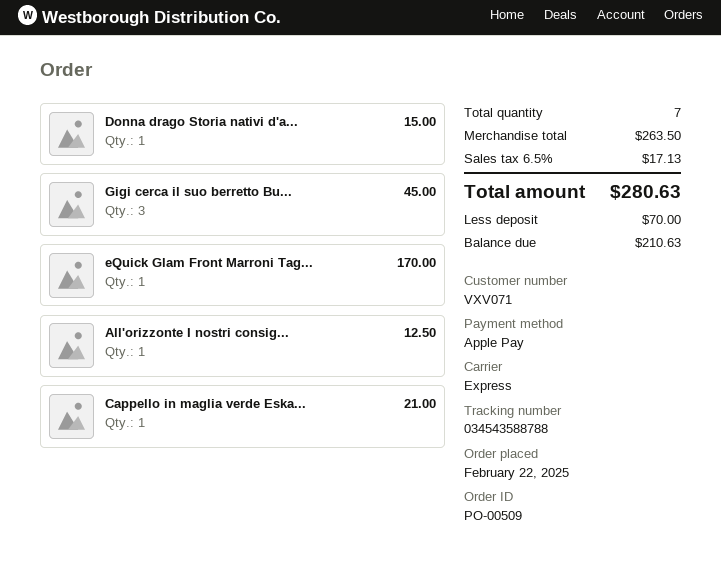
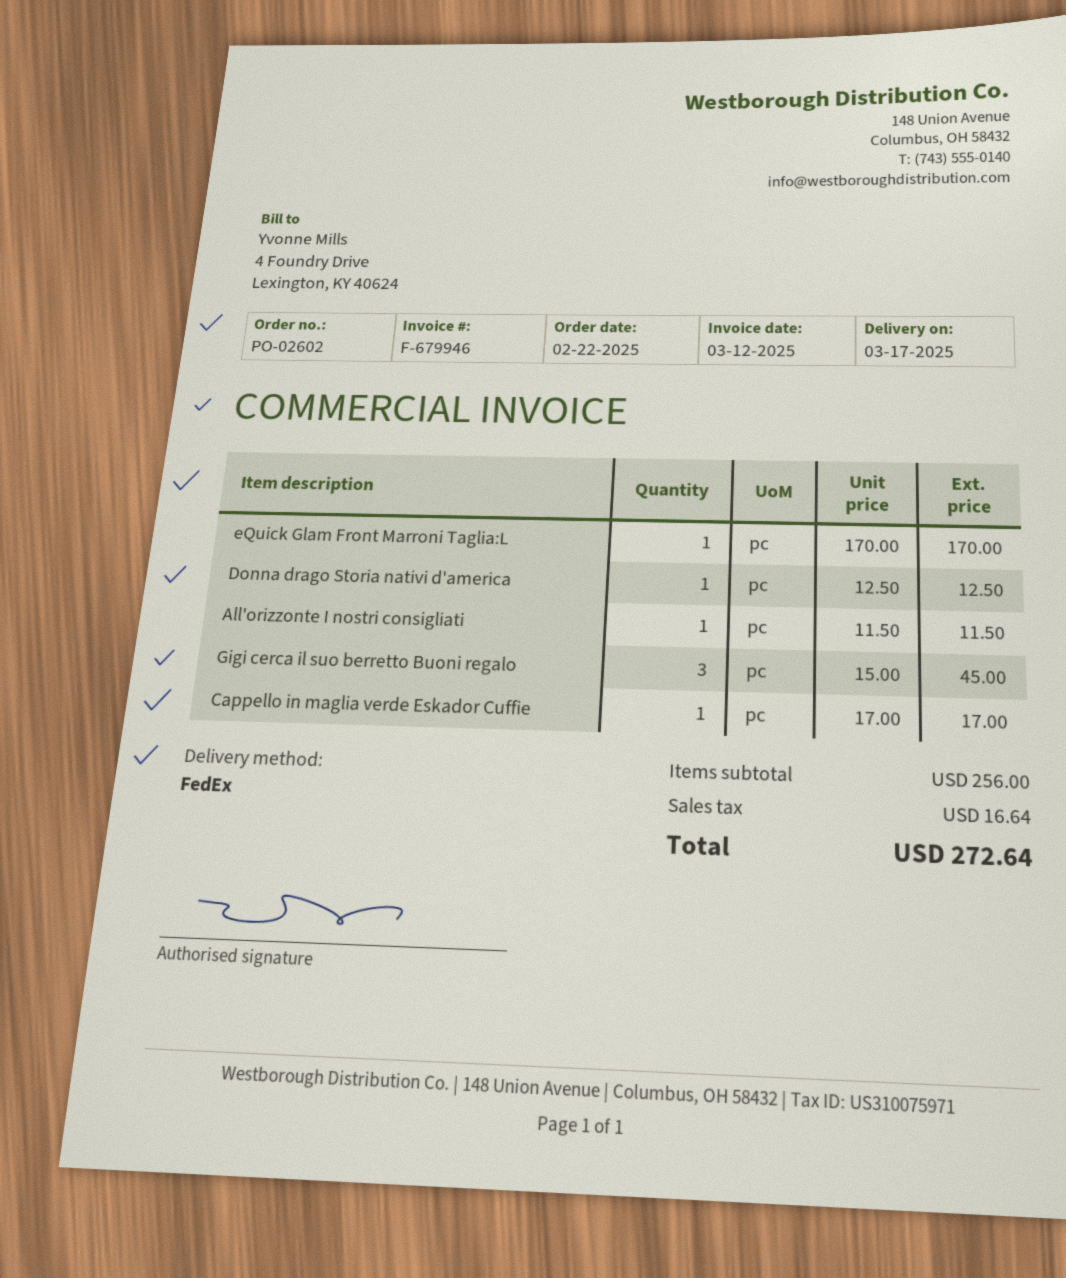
order number: PO-00509 -> PO-02602
shipping method: express -> FedEx
Donna drago Storia nativi d'a...: 1 for 15.00 -> 1 for 12.50
All'orizzonte I nostri consig...: 1 for 12.50 -> 1 for 11.50
Cappello in maglia verde Eska...: 1 for 21.00 -> 1 for 17.00
subtotal: 263.50 -> 256.00
tax: 17.13 -> 16.64
total: 280.63 -> 272.64

